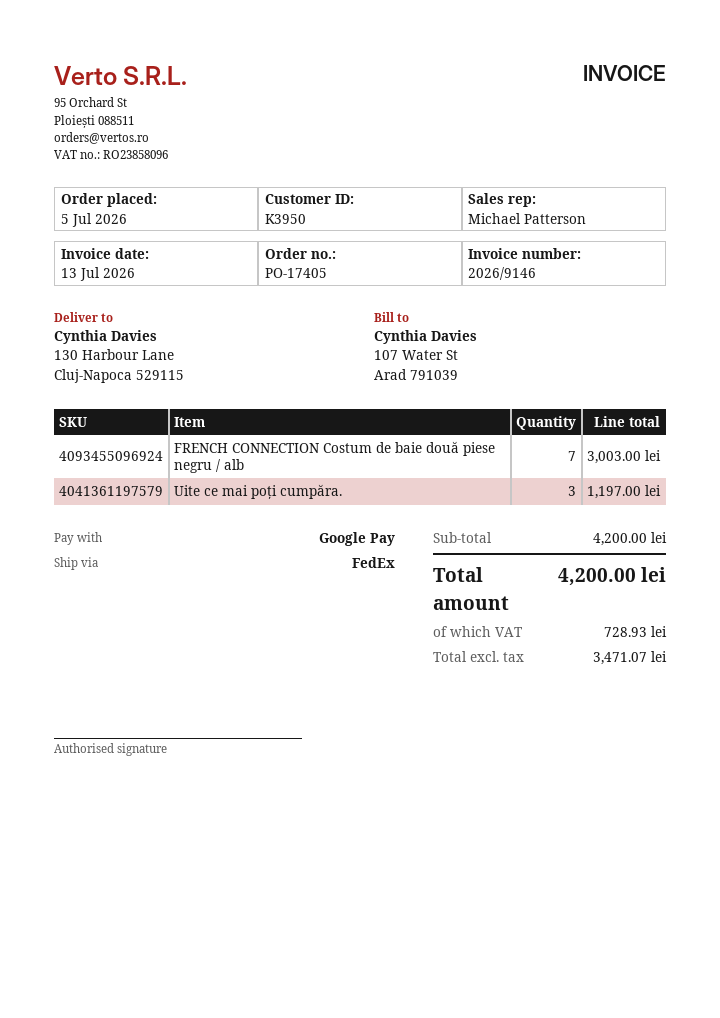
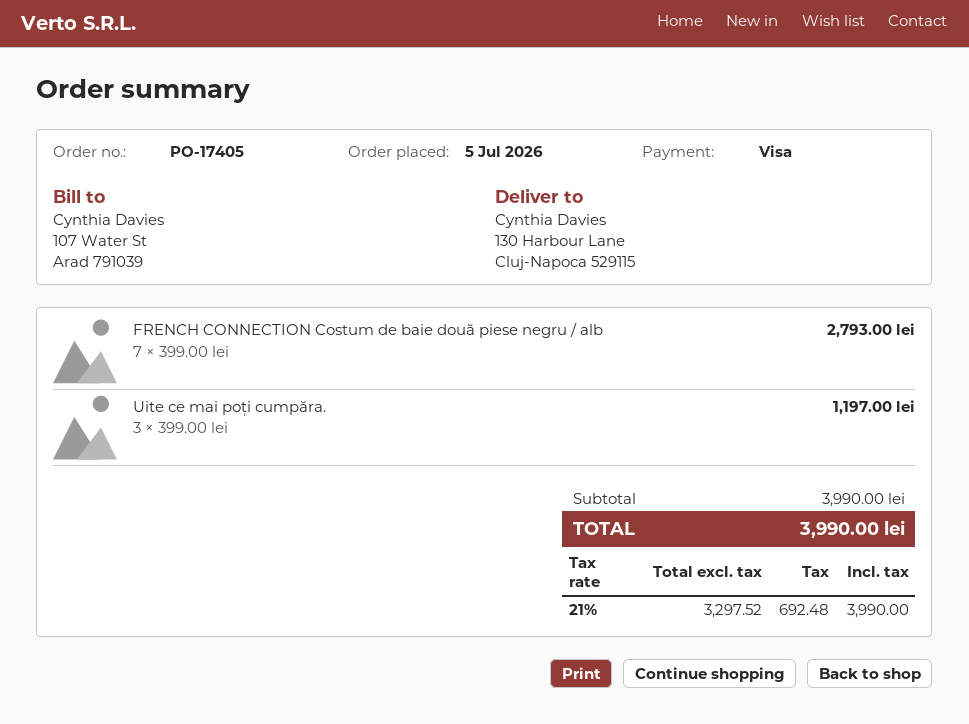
payment method: Google Pay -> Visa
FRENCH CONNECTION Costum de baie două piese negru / alb: 7 for 3003.00 -> 7 for 2793.00
subtotal: 4200.00 -> 3990.00
net: 3471.07 -> 3297.52
tax: 728.93 -> 692.48
total: 4200.00 -> 3990.00

